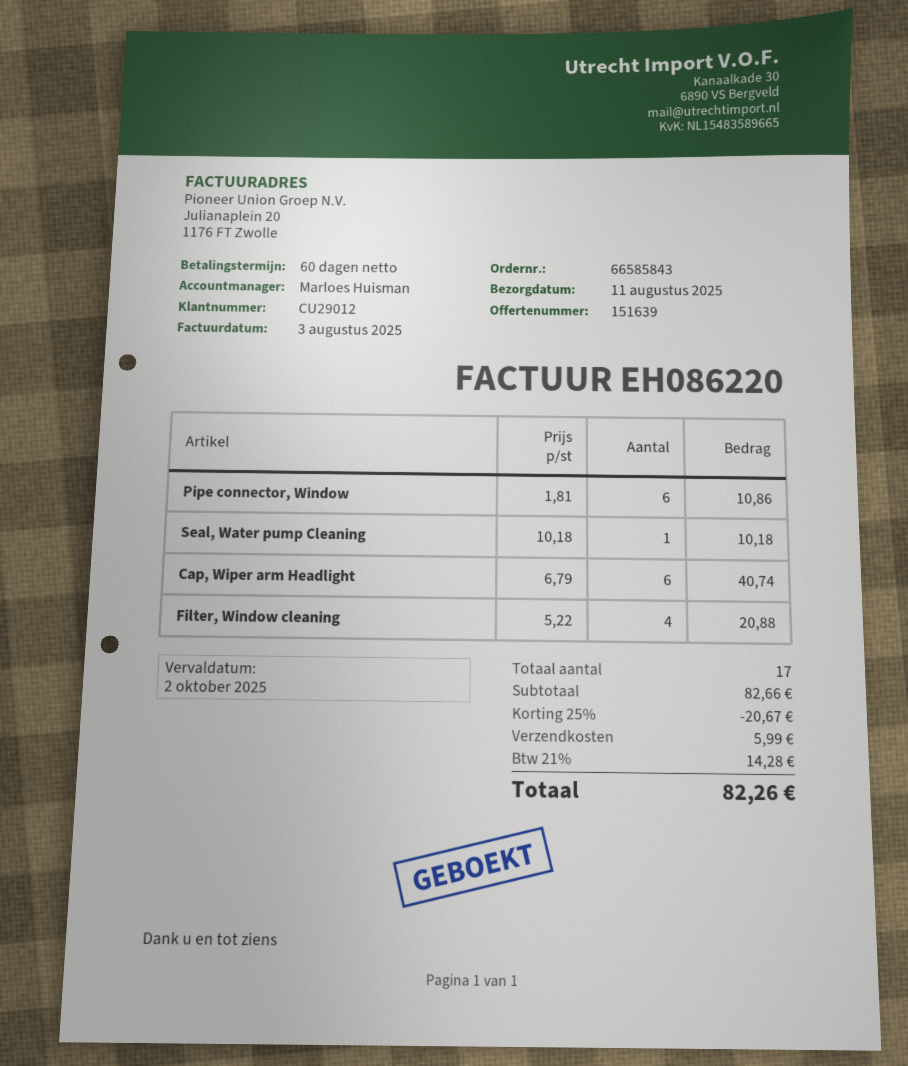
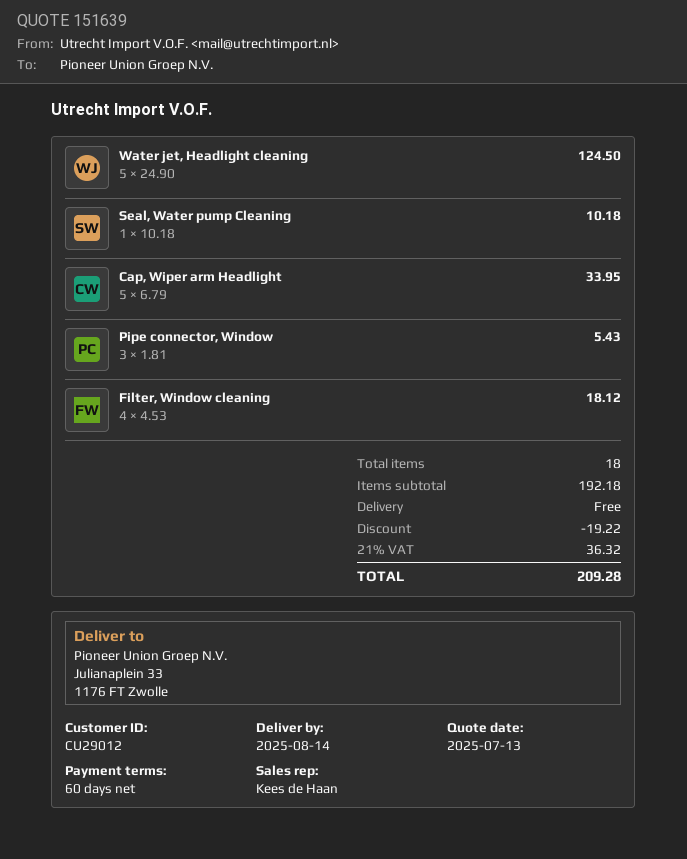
delivery date: 2025-08-11 -> 2025-08-14
sales rep: Marloes Huisman -> Kees de Haan
Pipe connector, Window: 6 x 1.81 = 10.86 -> 3 x 1.81 = 5.43
Cap, Wiper arm Headlight: 6 x 6.79 = 40.74 -> 5 x 6.79 = 33.95
Filter, Window cleaning: 4 x 5.22 = 20.88 -> 4 x 4.53 = 18.12
Water jet, Headlight cleaning: none -> 5 x 24.90 = 124.50
total quantity: 17 -> 18
subtotal: 82.66 -> 192.18
discount: 20.67 -> 19.22
shipping: 5.99 -> 0.00
tax: 21% = 14.28 -> 21% = 36.32
total: 82.26 -> 209.28

